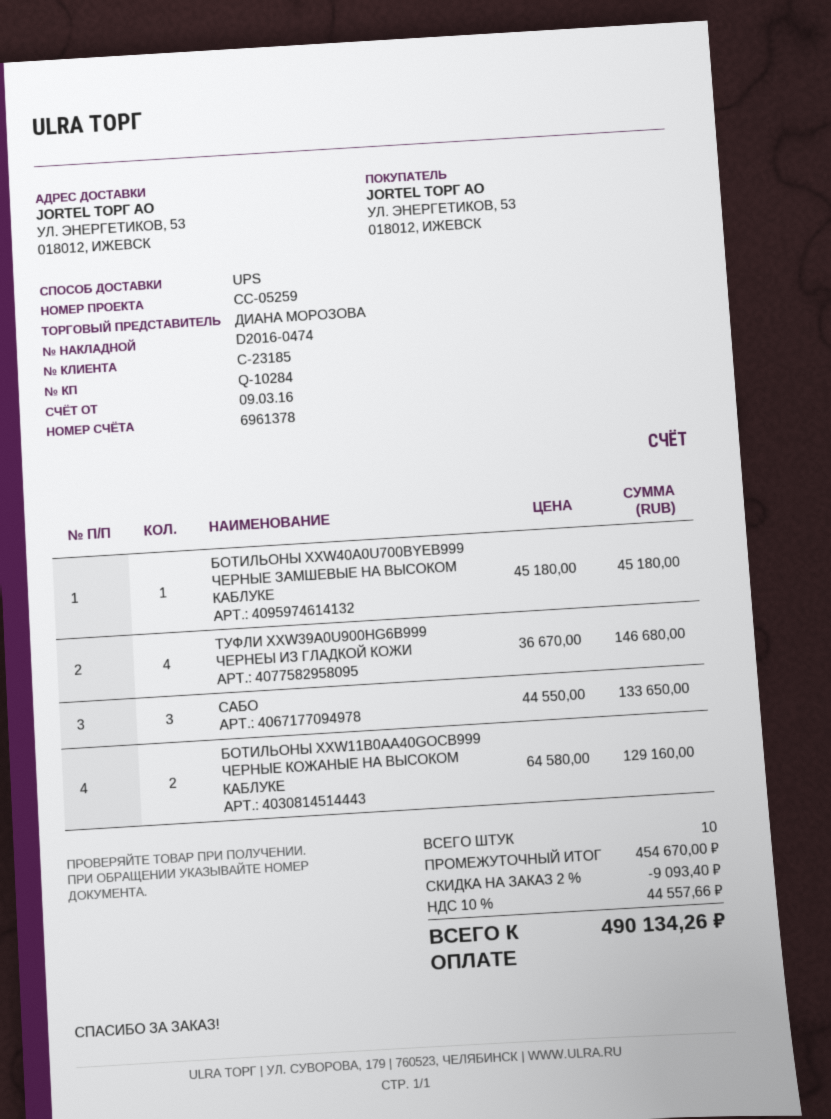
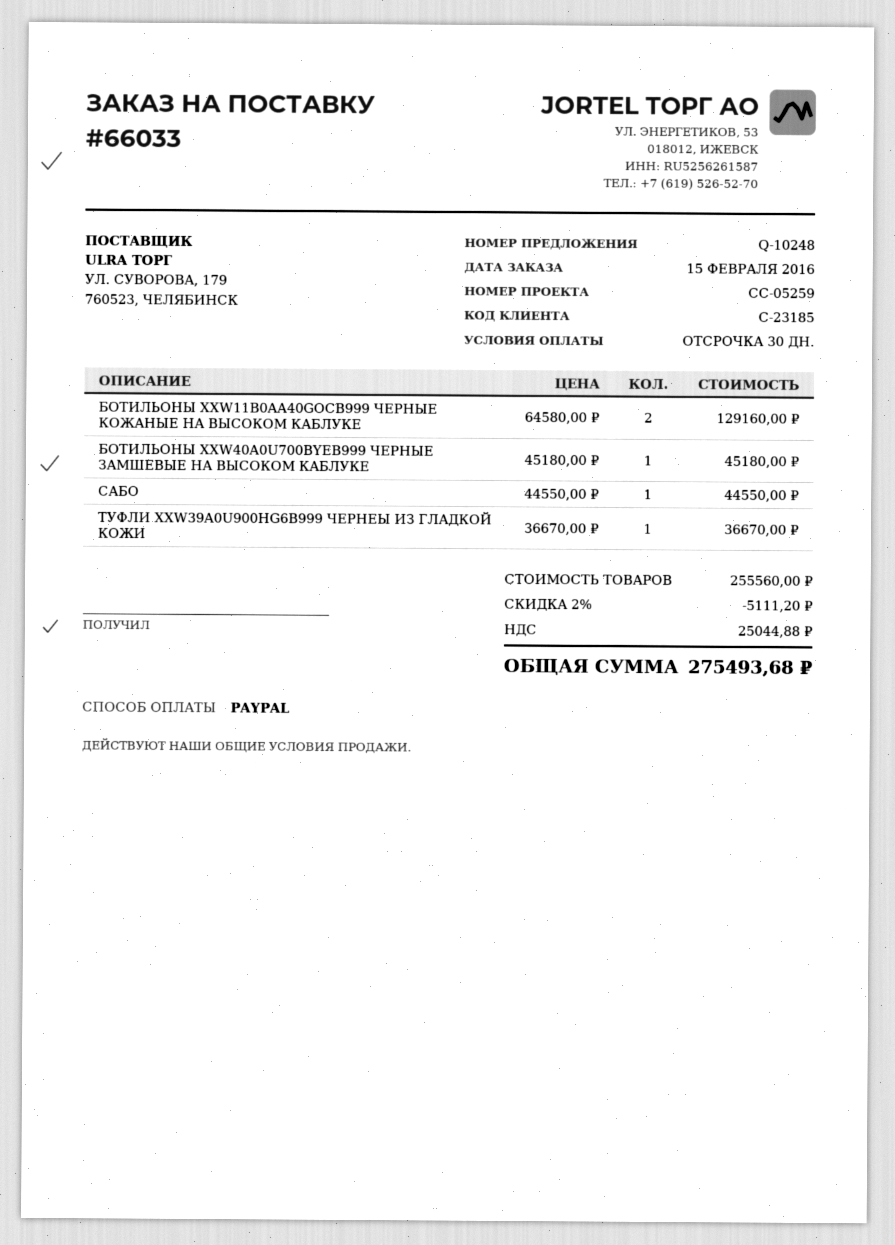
quote number: Q-10284 -> Q-10248
ТУФЛИ XXW39A0U900HG6B999 ЧЕРНЕЫ ИЗ ГЛАДКОЙ КОЖИ: 4 x 36670.00 = 146680.00 -> 1 x 36670.00 = 36670.00
САБО: 3 x 44550.00 = 133650.00 -> 1 x 44550.00 = 44550.00
subtotal: 454670.00 -> 255560.00
discount: 2% = 9093.40 -> 2% = 5111.20
tax: 44557.66 -> 25044.88
total: 490134.26 -> 275493.68

